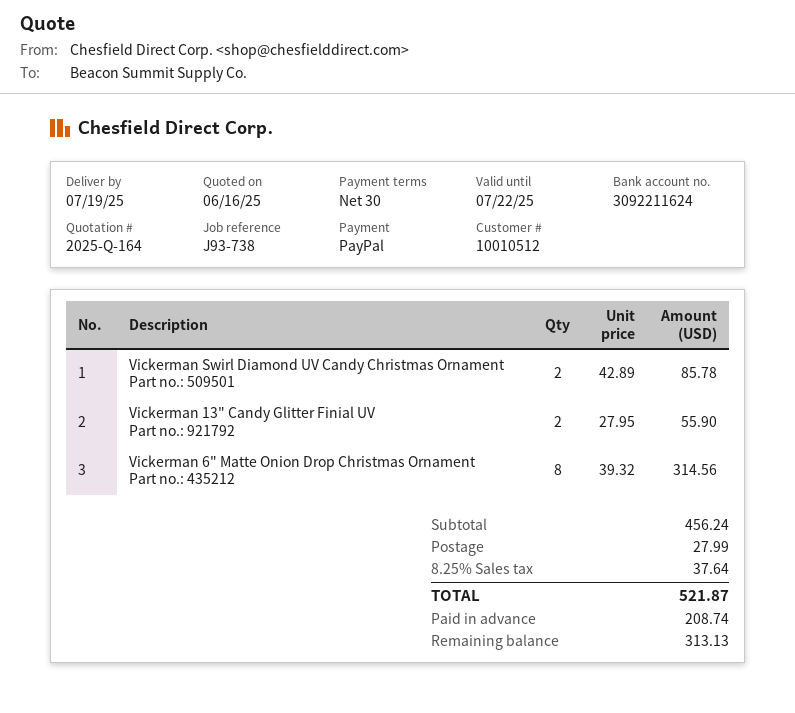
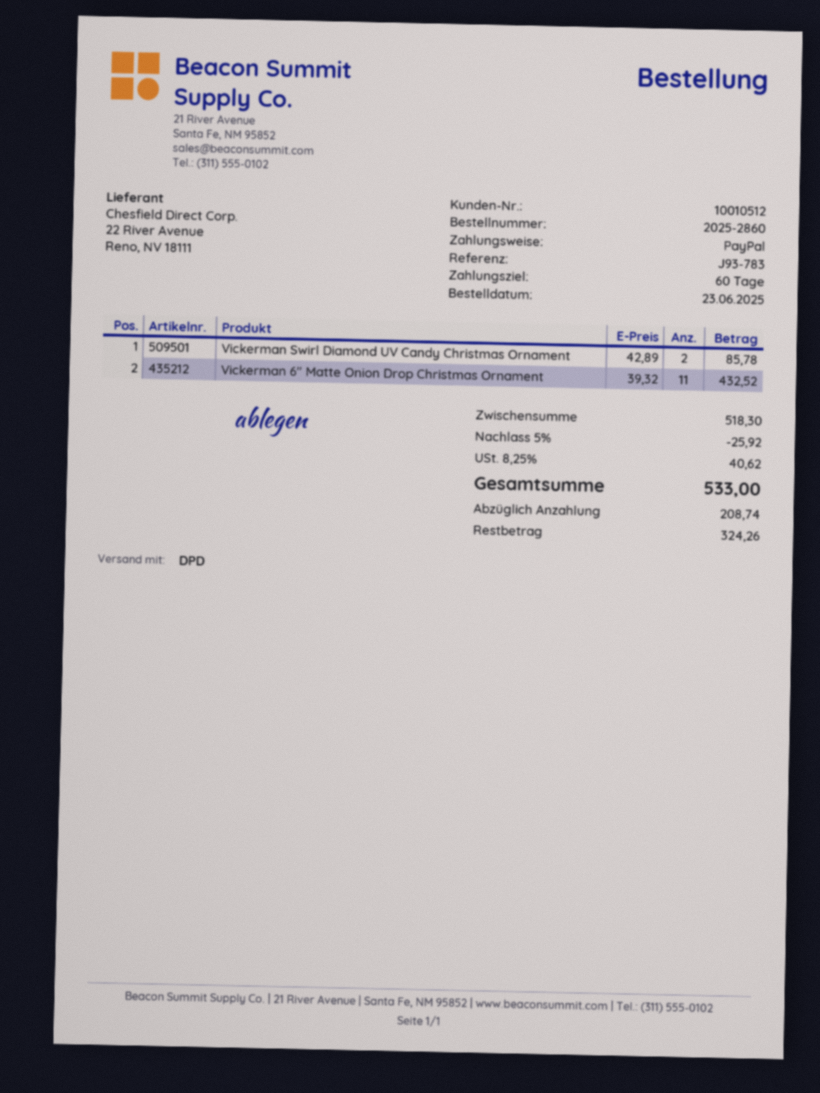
payment terms: 30 days -> 60 days
reference: J93-738 -> J93-783
Vickerman 13" Candy Glitter Finial UV: 2 x 27.95 = 55.90 -> none
Vickerman 6" Matte Onion Drop Christmas Ornament: 8 x 39.32 = 314.56 -> 11 x 39.32 = 432.52
subtotal: 456.24 -> 518.30
discount: none -> 5% = 25.92
shipping: 27.99 -> none
tax: 8.25% = 37.64 -> 8.25% = 40.62
total: 521.87 -> 533.00
balance: 313.13 -> 324.26

